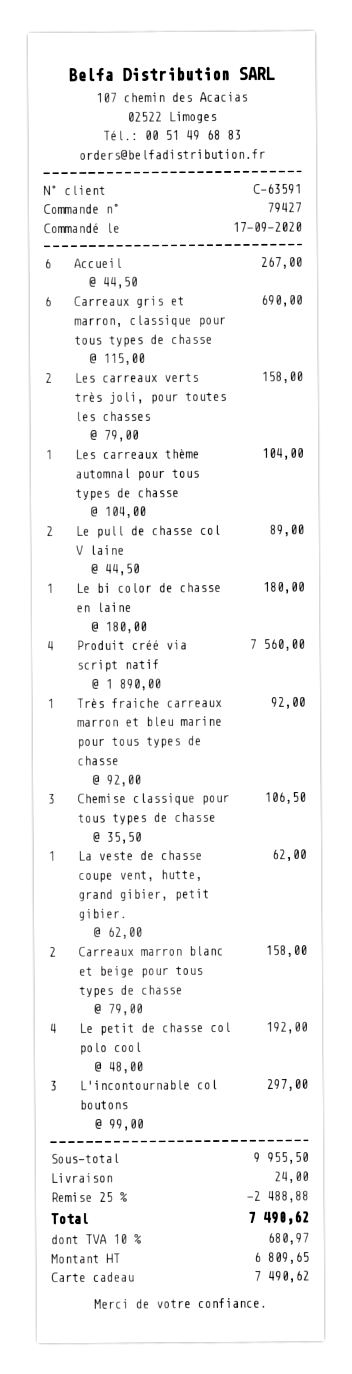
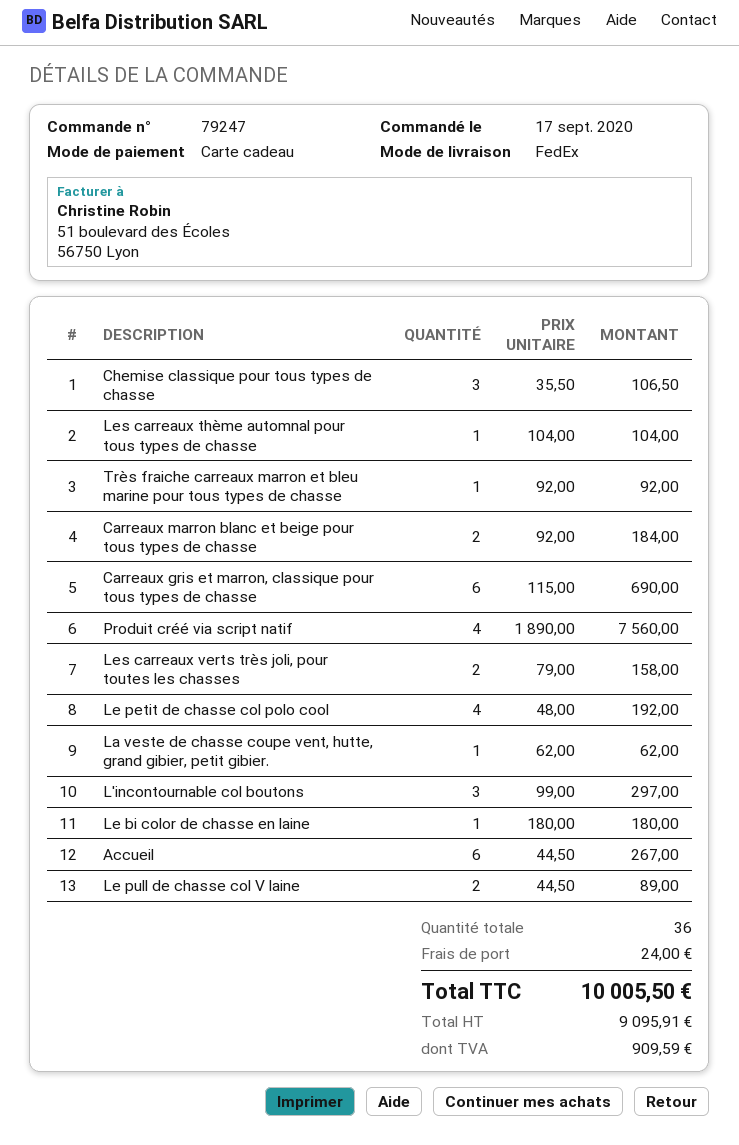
order number: 79427 -> 79247
Carreaux marron blanc et beige pour tous types de chasse: 2 x 79.00 = 158.00 -> 2 x 92.00 = 184.00
discount: 25% = 2488.88 -> none
net: 6809.65 -> 9095.91
tax: 680.97 -> 909.59
total: 7490.62 -> 10005.50

